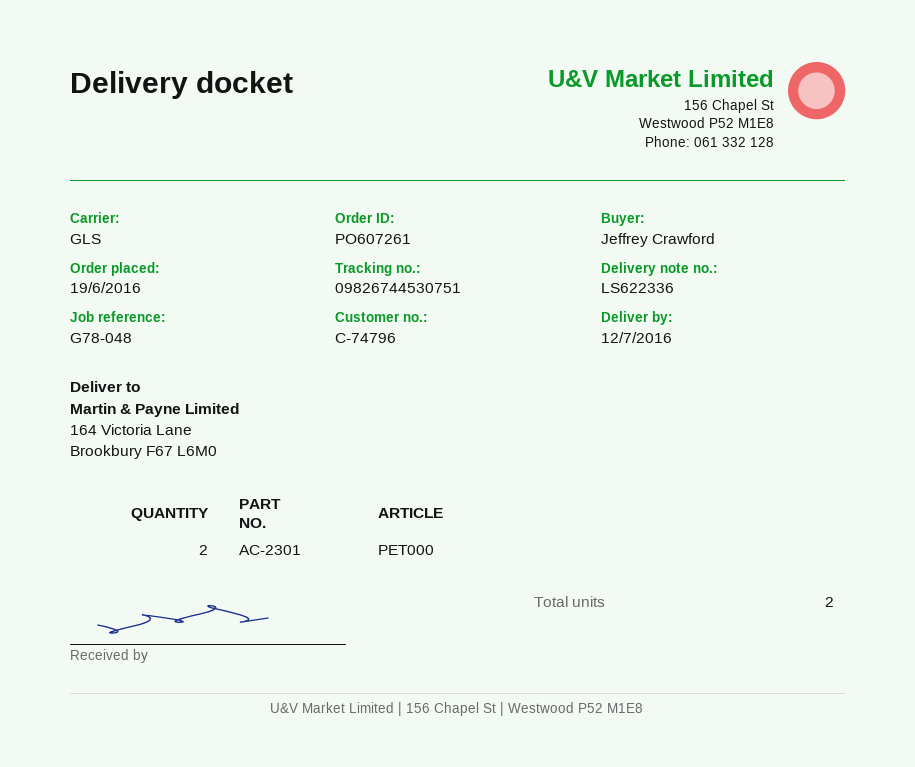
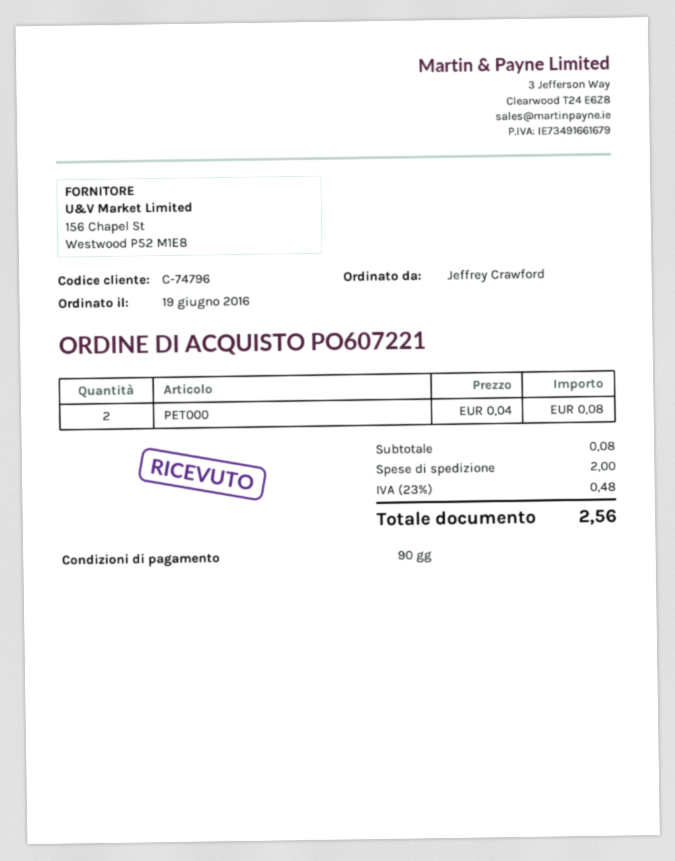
order number: PO607261 -> PO607221

